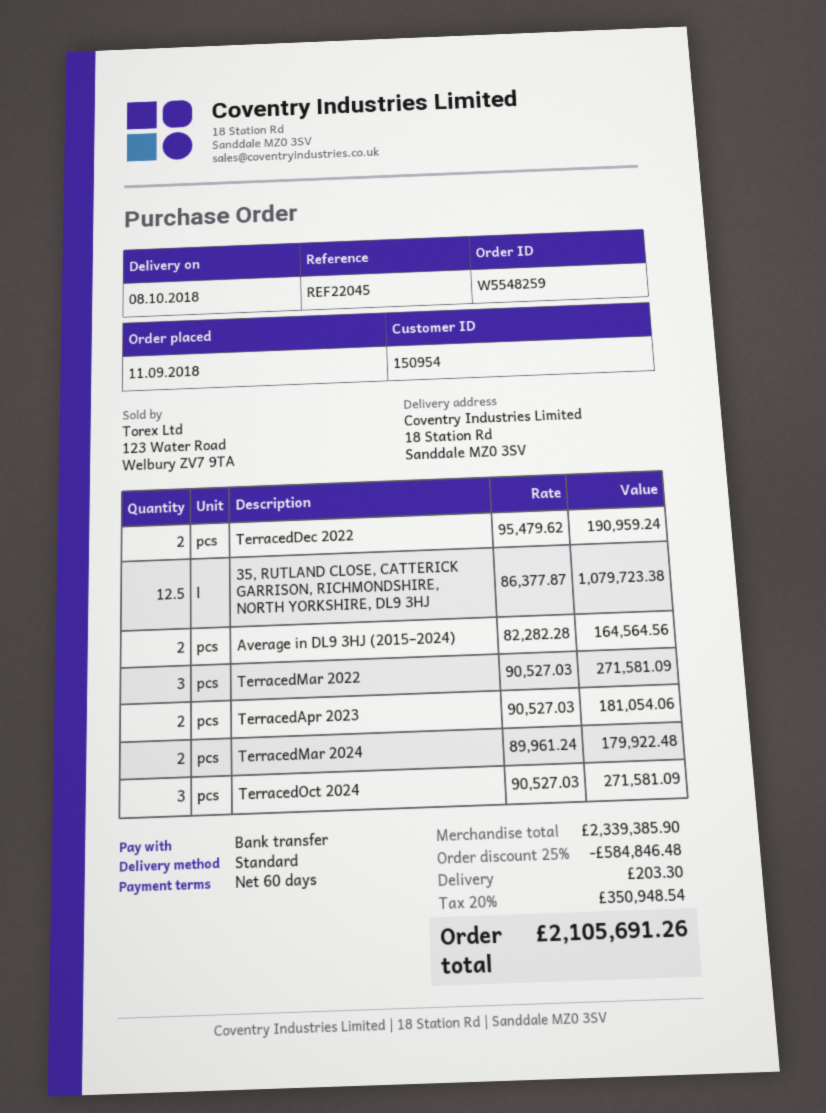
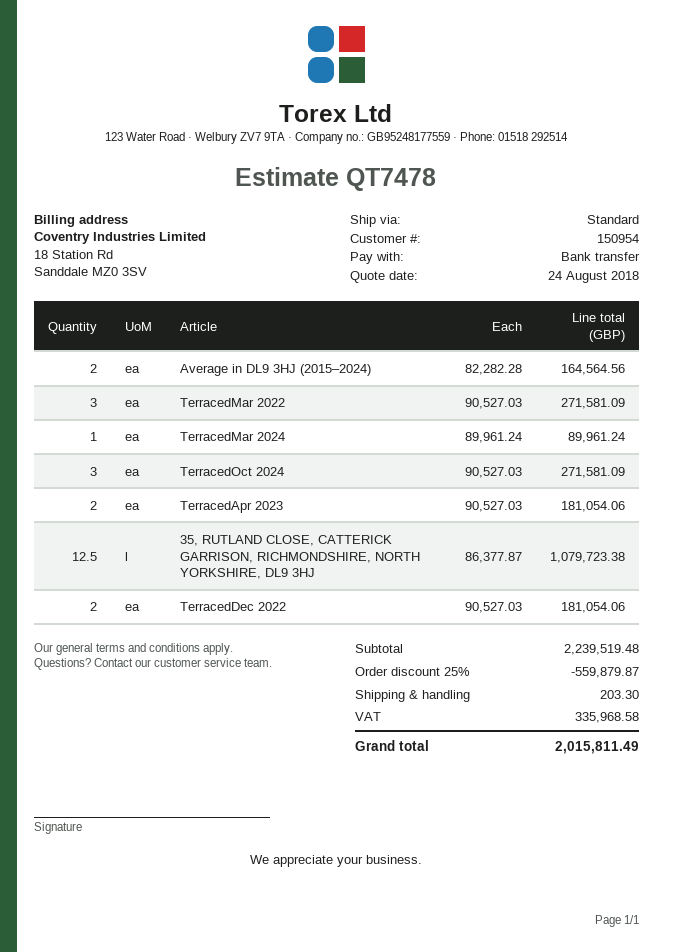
TerracedDec 2022: 2 x 95479.62 = 190959.24 -> 2 x 90527.03 = 181054.06
TerracedMar 2024: 2 x 89961.24 = 179922.48 -> 1 x 89961.24 = 89961.24
subtotal: 2339385.90 -> 2239519.48
discount: 25% = 584846.48 -> 25% = 559879.87
tax: 350948.54 -> 335968.58
total: 2105691.26 -> 2015811.49

